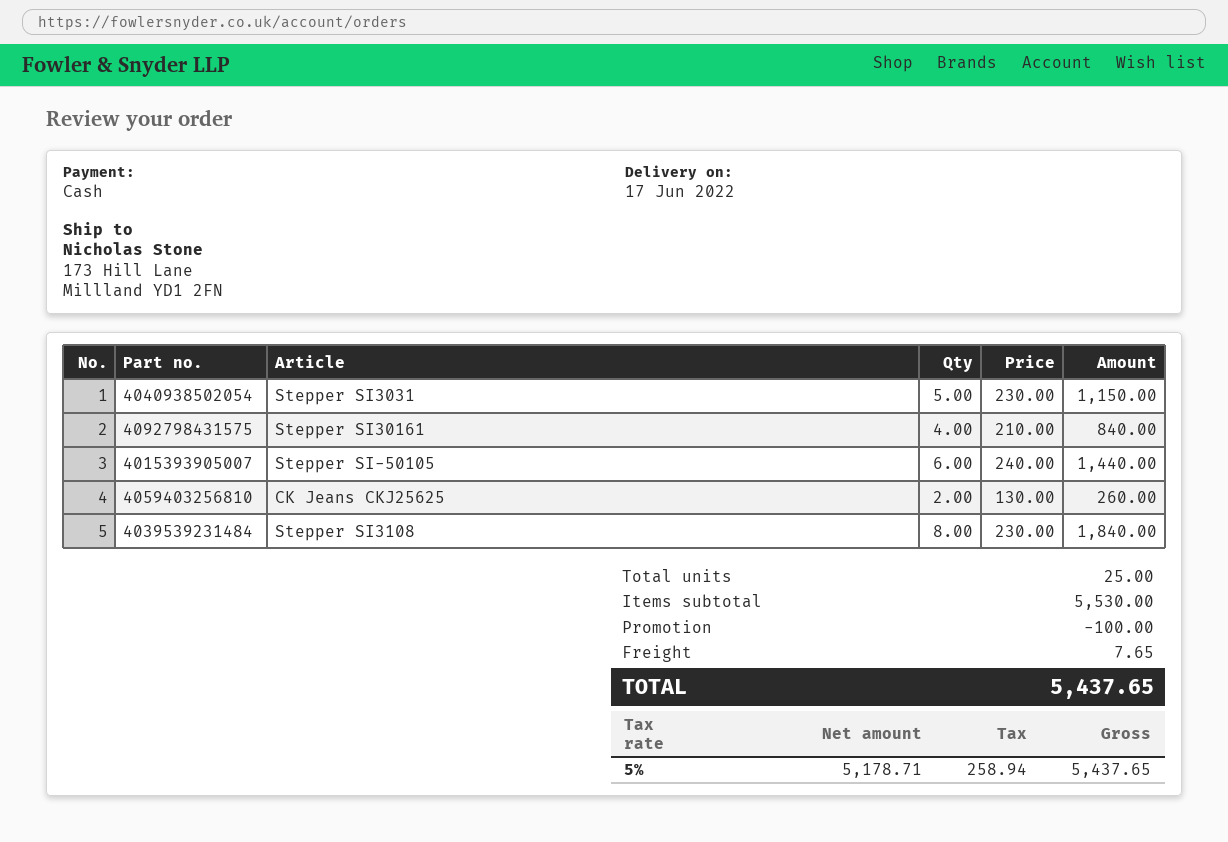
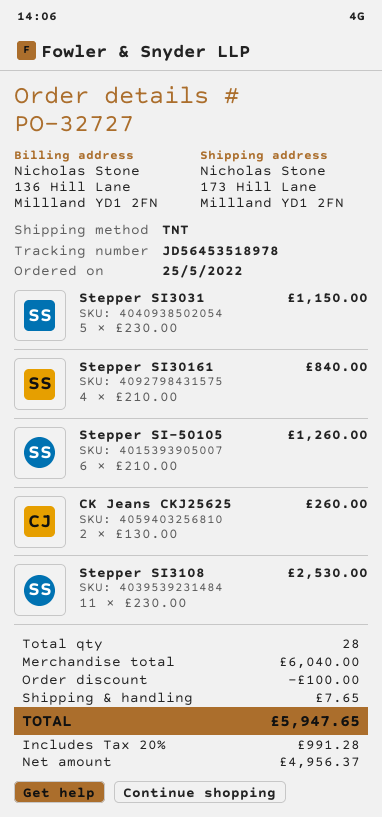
Stepper SI-50105: 6 x 240.00 = 1440.00 -> 6 x 210.00 = 1260.00
Stepper SI3108: 8 x 230.00 = 1840.00 -> 11 x 230.00 = 2530.00
total quantity: 25 -> 28
subtotal: 5530.00 -> 6040.00
net: 5178.71 -> 4956.37
tax: 5% = 258.94 -> 20% = 991.28
total: 5437.65 -> 5947.65

